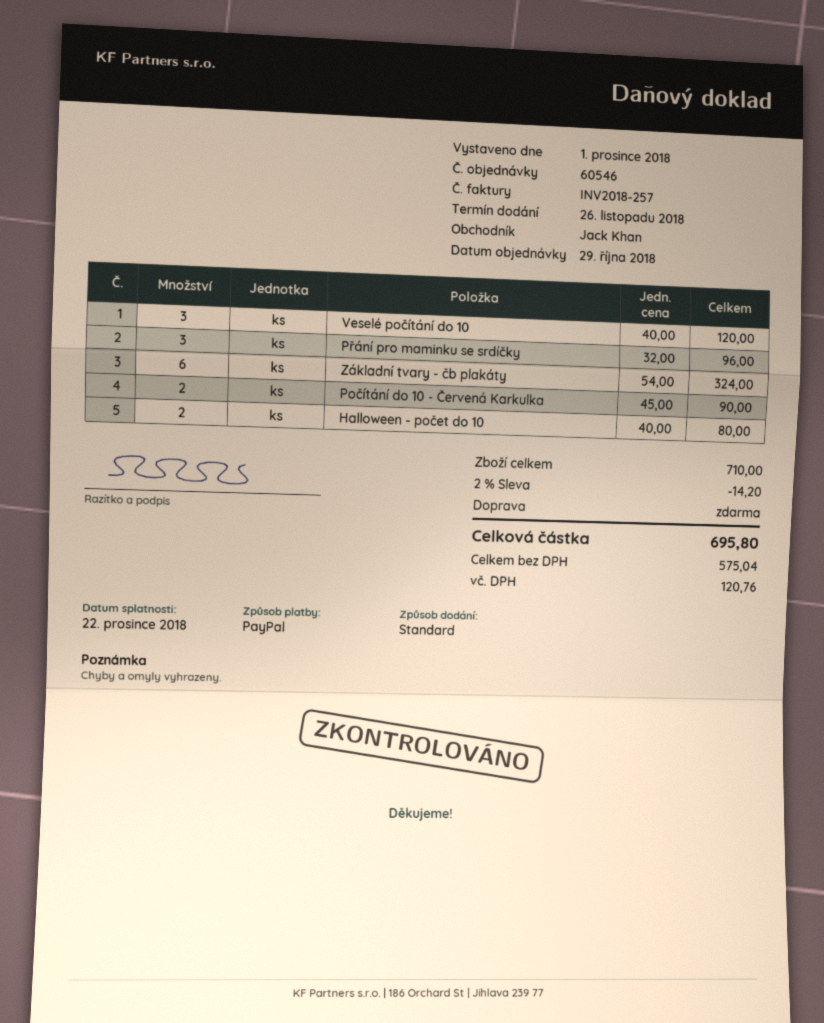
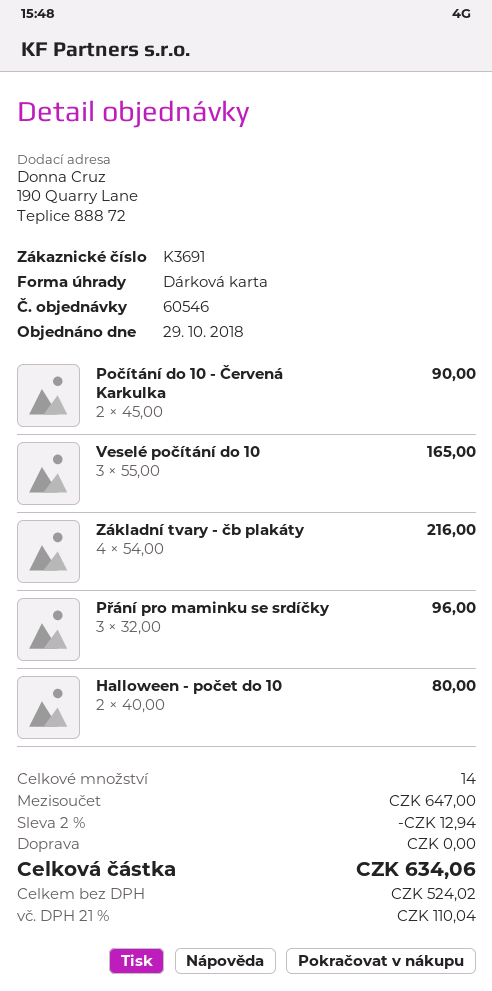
payment method: PayPal -> gift card
Veselé počítání do 10: 3 x 40.00 = 120.00 -> 3 x 55.00 = 165.00
Základní tvary - čb plakáty: 6 x 54.00 = 324.00 -> 4 x 54.00 = 216.00
subtotal: 710.00 -> 647.00
discount: 2% = 14.20 -> 2% = 12.94
net: 575.04 -> 524.02
tax: 120.76 -> 110.04
total: 695.80 -> 634.06

